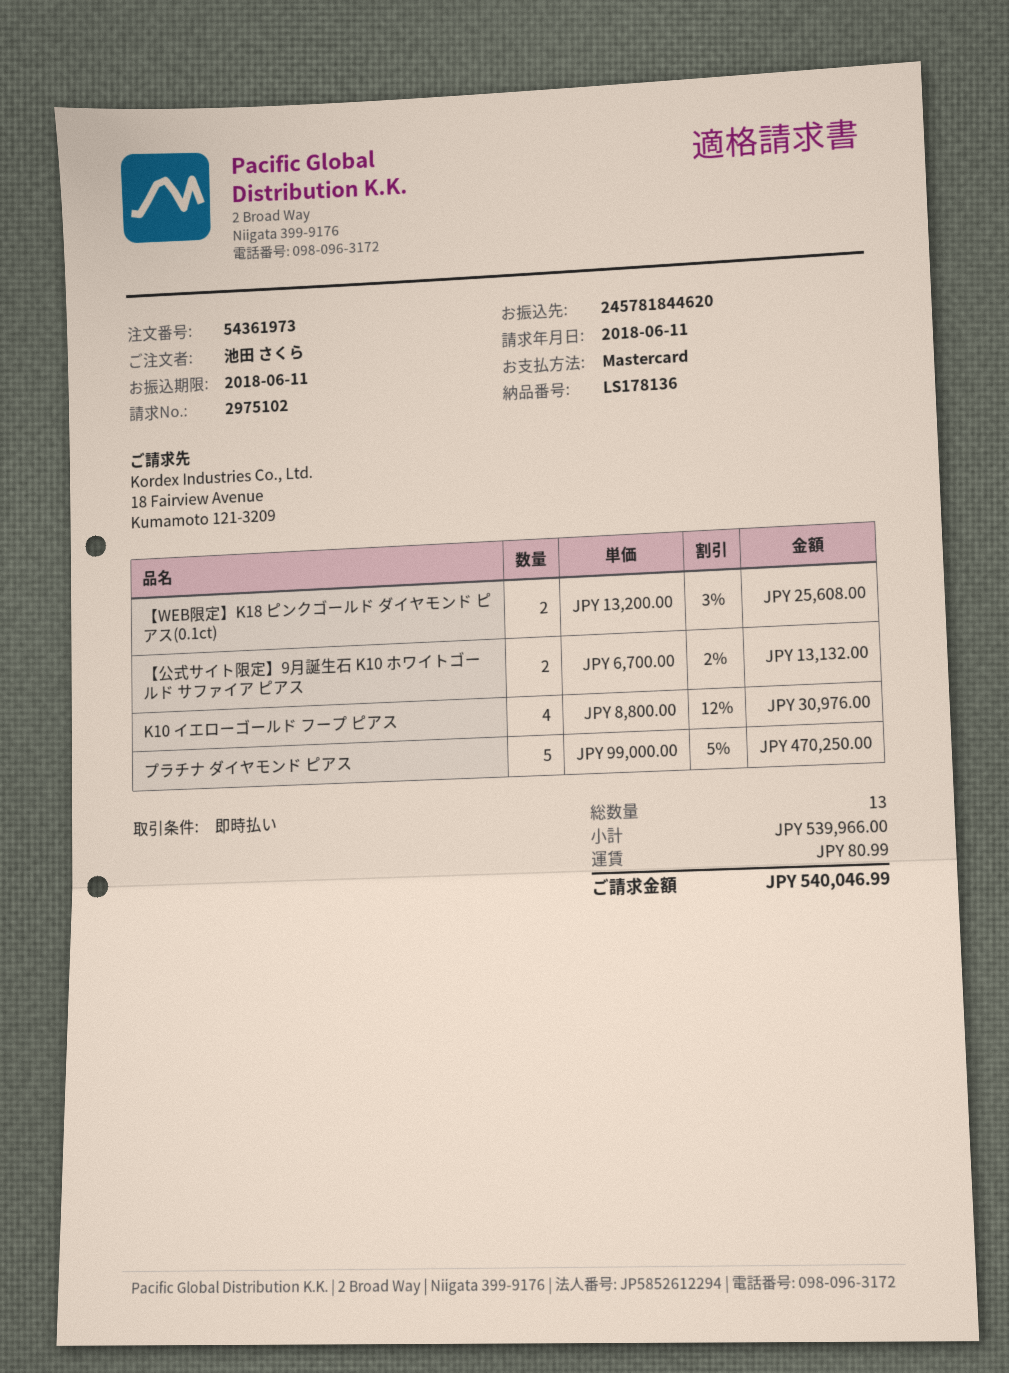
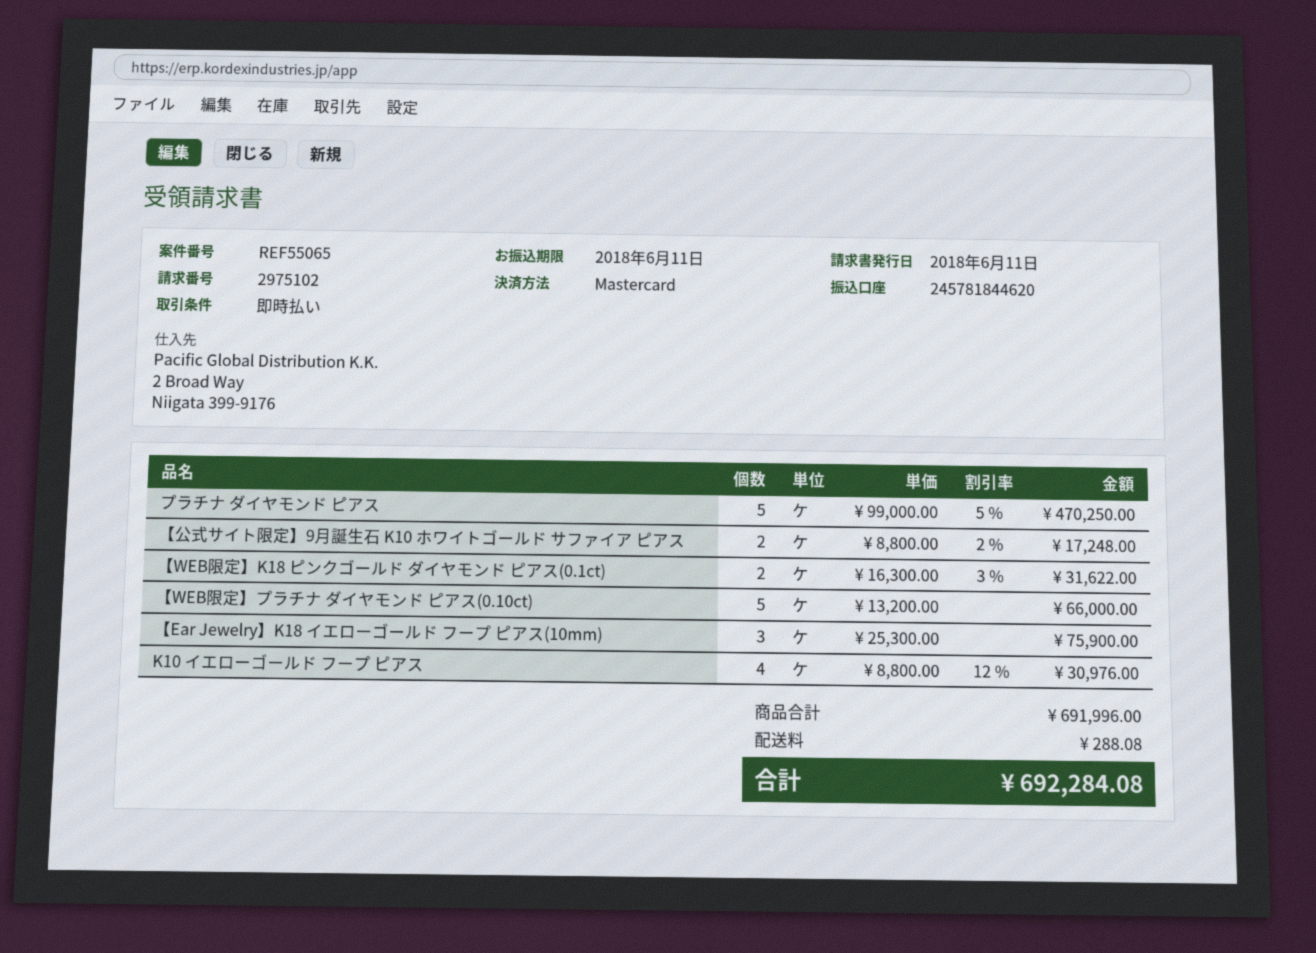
【WEB限定】K18 ピンクゴールド ダイヤモンド ピアス(0.1ct): 2 x 13200.00 - 3% = 25608.00 -> 2 x 16300.00 - 3% = 31622.00
【公式サイト限定】9月誕生石 K10 ホワイトゴールド サファイア ピアス: 2 x 6700.00 - 2% = 13132.00 -> 2 x 8800.00 - 2% = 17248.00
【WEB限定】プラチナ ダイヤモンド ピアス(0.10ct): none -> 5 x 13200.00 = 66000.00
【Ear Jewelry】K18 イエローゴールド フープ ピアス(10mm): none -> 3 x 25300.00 = 75900.00
subtotal: 539966.00 -> 691996.00
shipping: 80.99 -> 288.08
total: 540046.99 -> 692284.08

